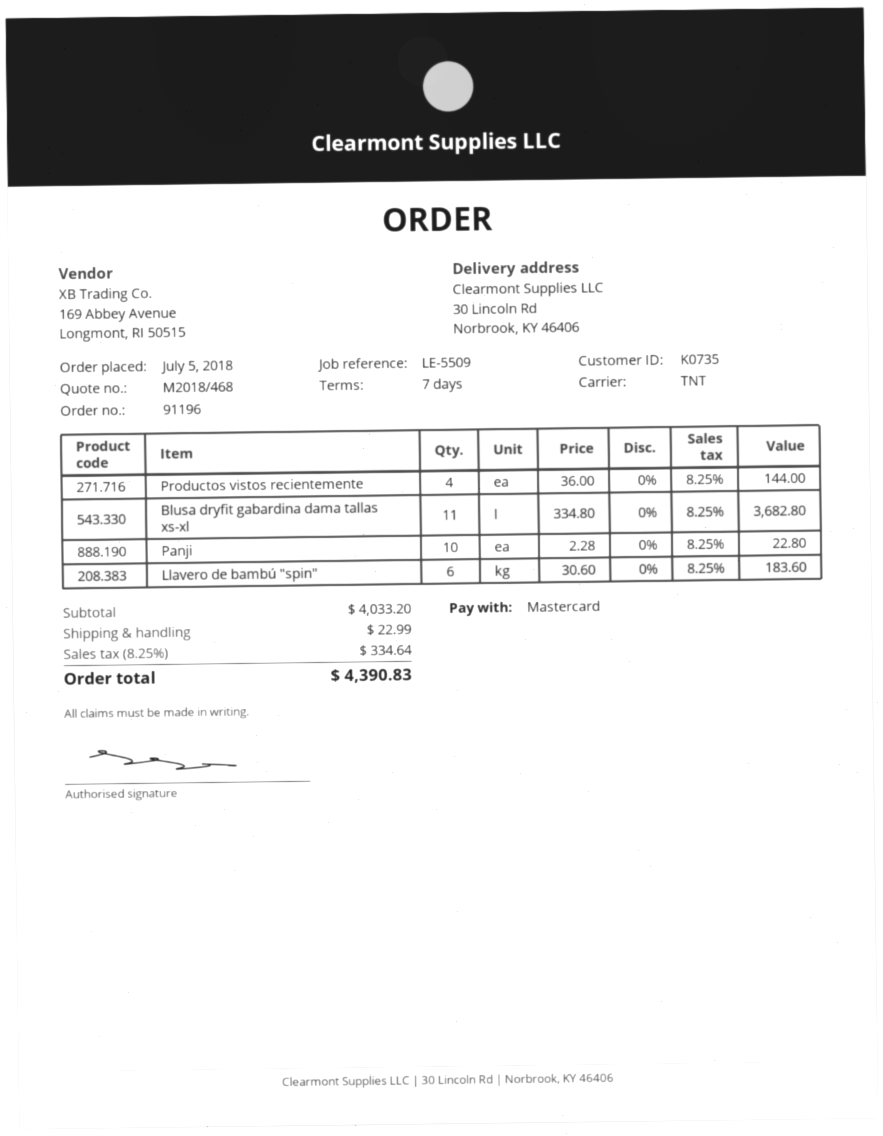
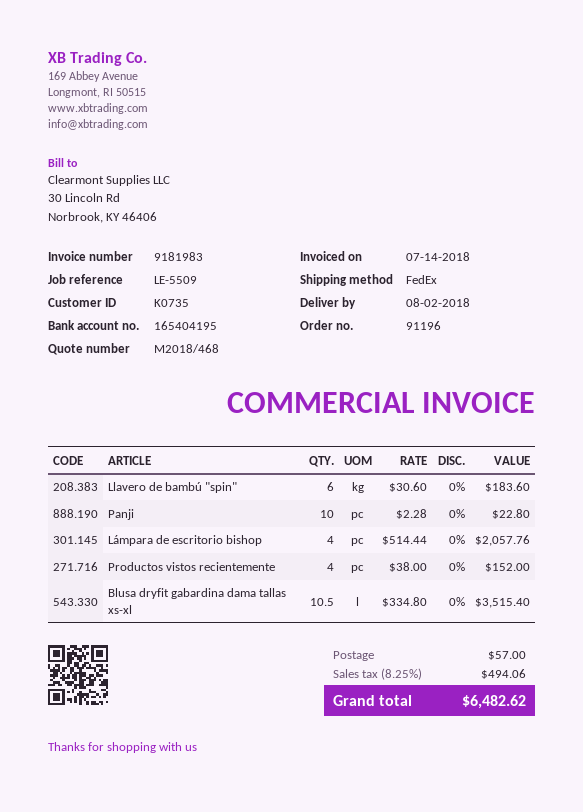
shipping method: TNT -> FedEx
Productos vistos recientemente: 4 x 36.00 = 144.00 -> 4 x 38.00 = 152.00
Blusa dryfit gabardina dama tallas xs-xl: 11 x 334.80 = 3682.80 -> 10.5 x 334.80 = 3515.40
Lámpara de escritorio bishop: none -> 4 x 514.44 = 2057.76
shipping: 22.99 -> 57.00
tax: 8.25% = 334.64 -> 8.25% = 494.06
total: 4390.83 -> 6482.62

